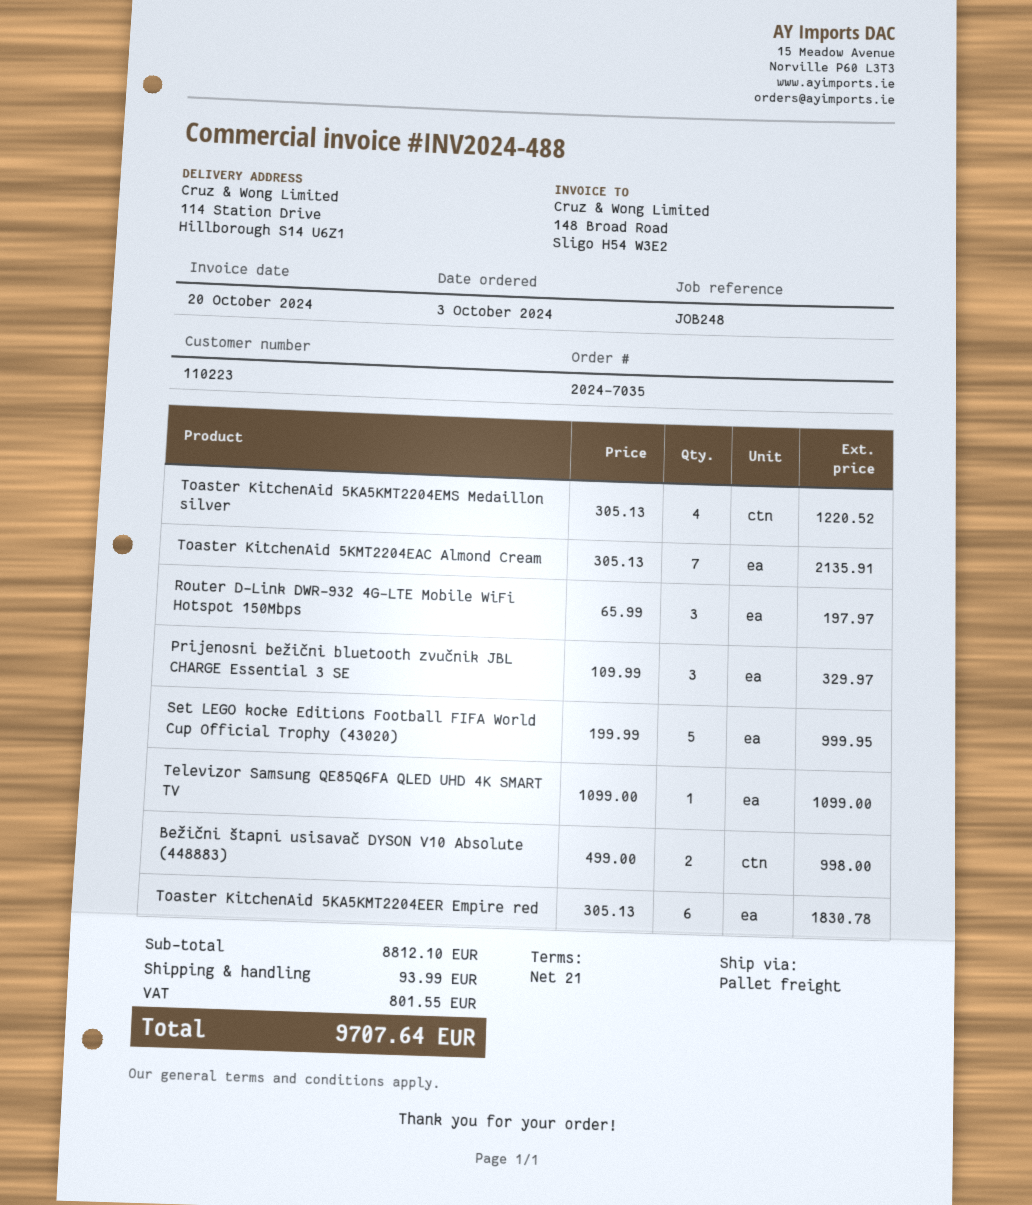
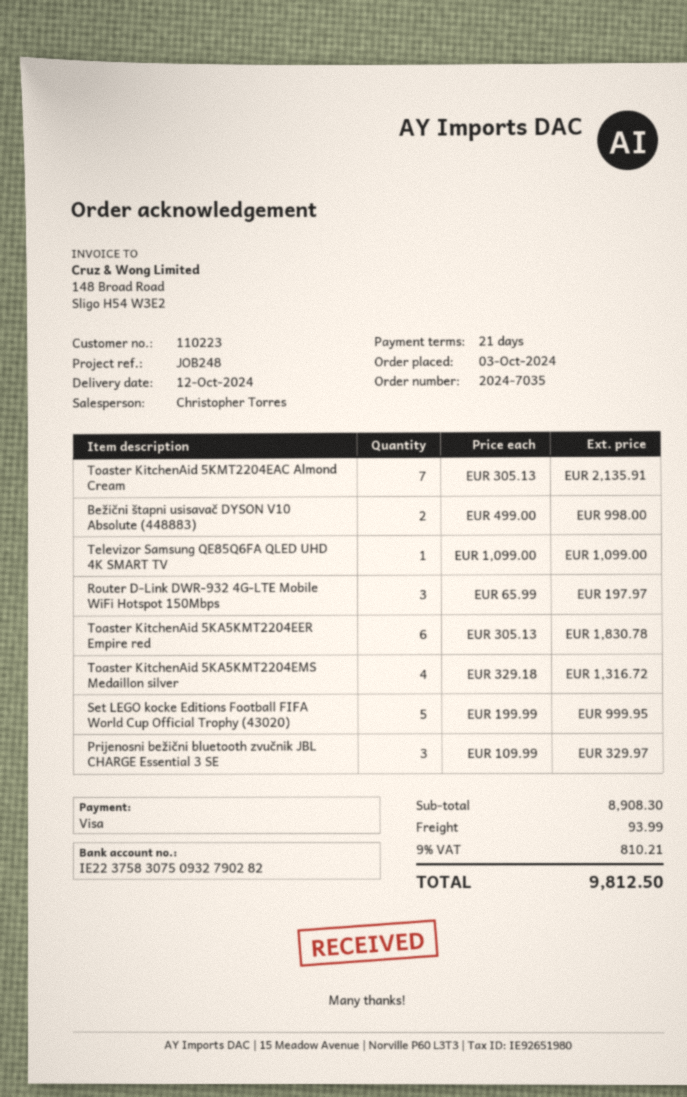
Toaster KitchenAid 5KA5KMT2204EMS Medaillon silver: 4 x 305.13 = 1220.52 -> 4 x 329.18 = 1316.72
subtotal: 8812.10 -> 8908.30
tax: 801.55 -> 810.21
total: 9707.64 -> 9812.50

